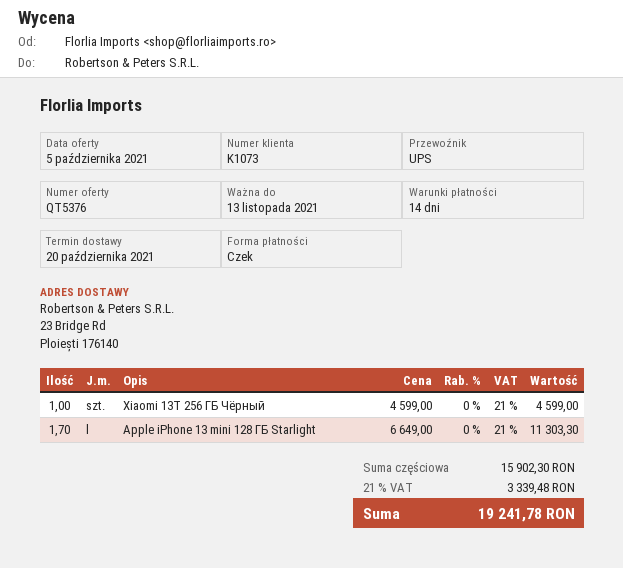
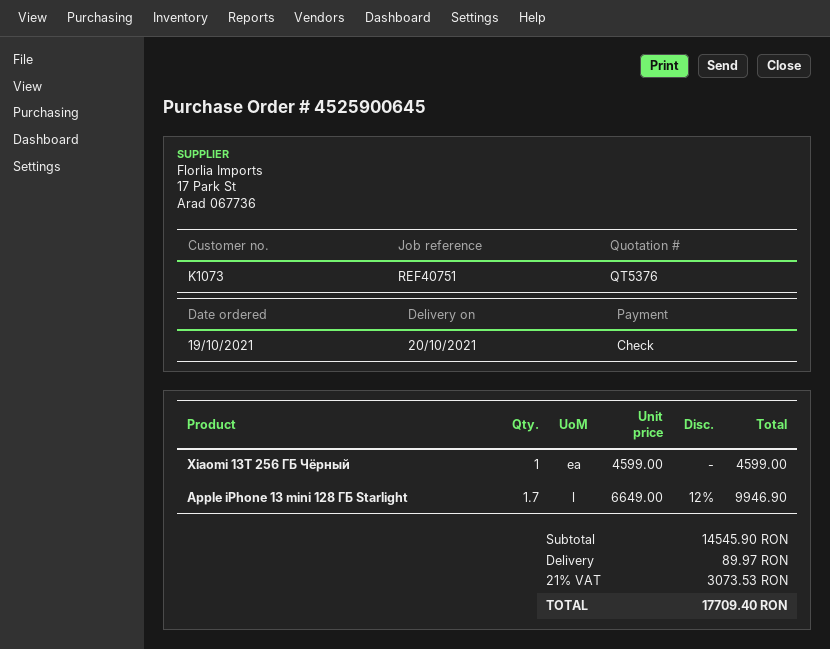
Apple iPhone 13 mini 128 ГБ Starlight: 1.7 x 6649.00 = 11303.30 -> 1.7 x 6649.00 - 12% = 9946.90
subtotal: 15902.30 -> 14545.90
shipping: none -> 89.97
tax: 21% = 3339.48 -> 21% = 3073.53
total: 19241.78 -> 17709.40

